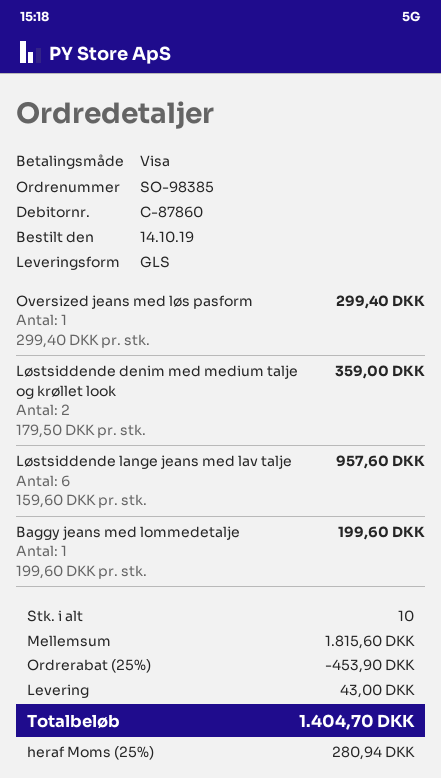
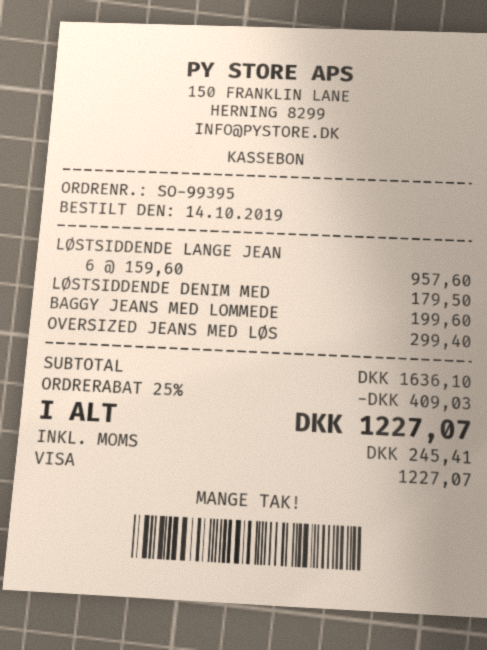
order number: SO-98385 -> SO-99395
Løstsiddende denim med medium talje og krøllet look: 2 x 179.50 = 359.00 -> 1 x 179.50 = 179.50
subtotal: 1815.60 -> 1636.10
discount: 25% = 453.90 -> 25% = 409.03
shipping: 43.00 -> none
tax: 280.94 -> 245.41
total: 1404.70 -> 1227.07

